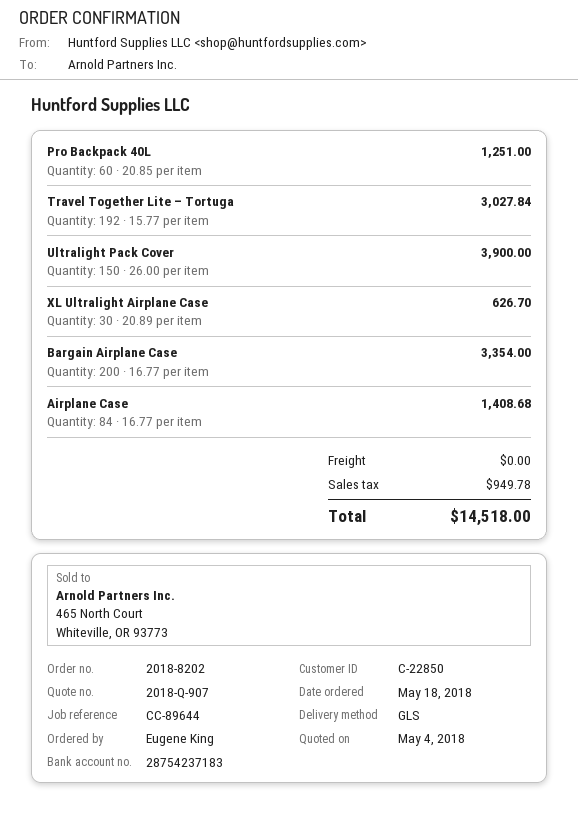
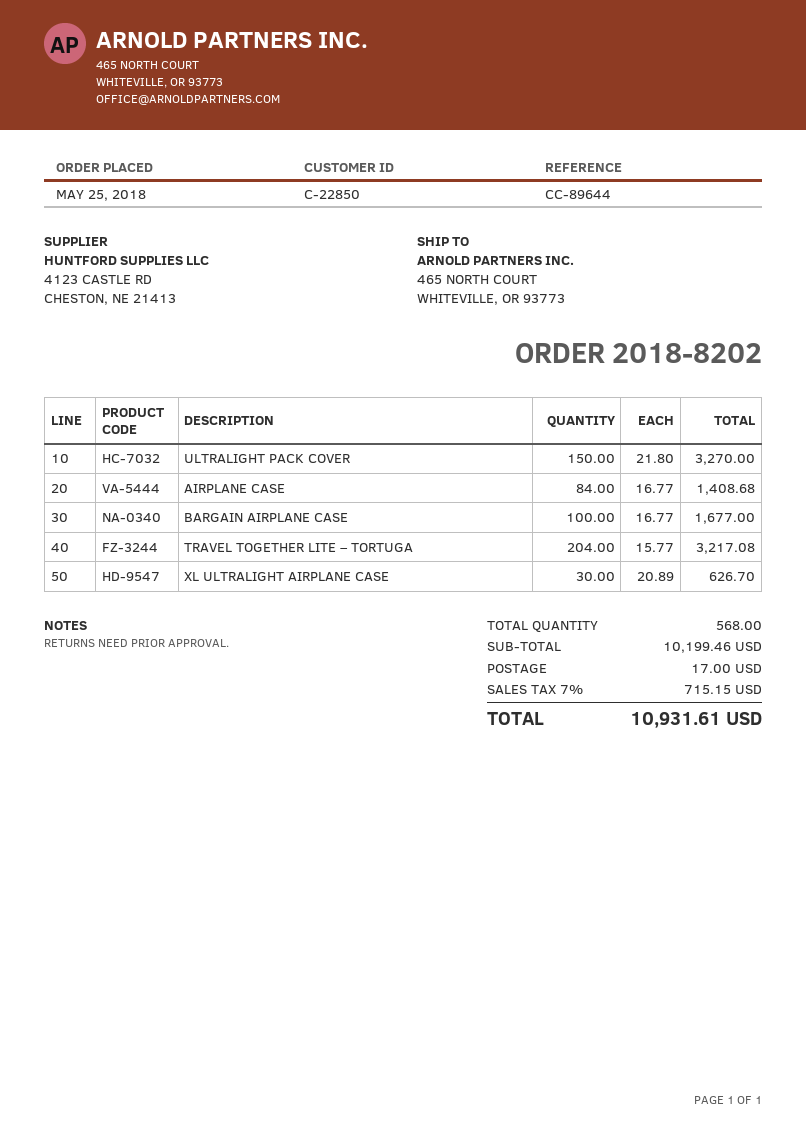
order date: 2018-05-18 -> 2018-05-25
Pro Backpack 40L: 60 x 20.85 = 1251.00 -> none
Travel Together Lite – Tortuga: 192 x 15.77 = 3027.84 -> 204 x 15.77 = 3217.08
Ultralight Pack Cover: 150 x 26.00 = 3900.00 -> 150 x 21.80 = 3270.00
Bargain Airplane Case: 200 x 16.77 = 3354.00 -> 100 x 16.77 = 1677.00
shipping: 0.00 -> 17.00
tax: 949.78 -> 715.15
total: 14518.00 -> 10931.61

